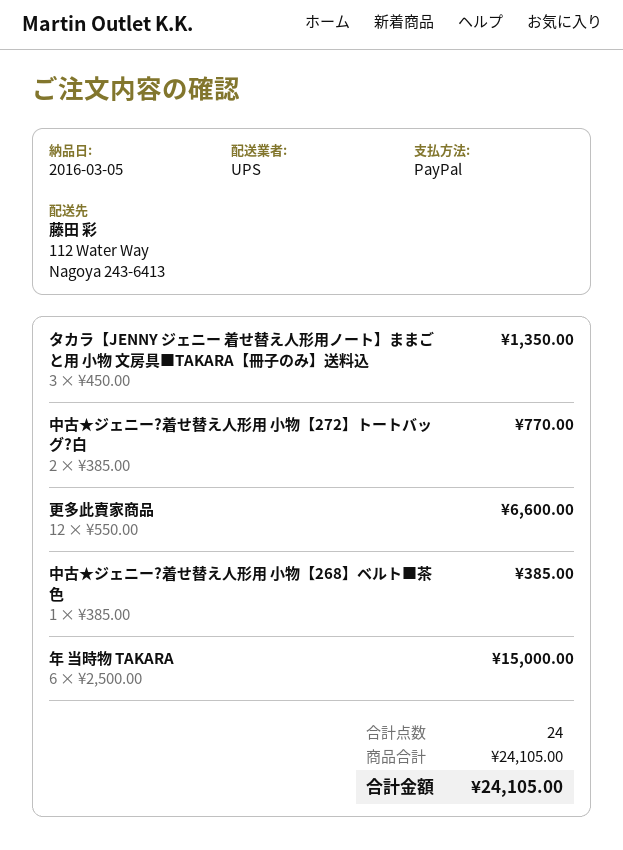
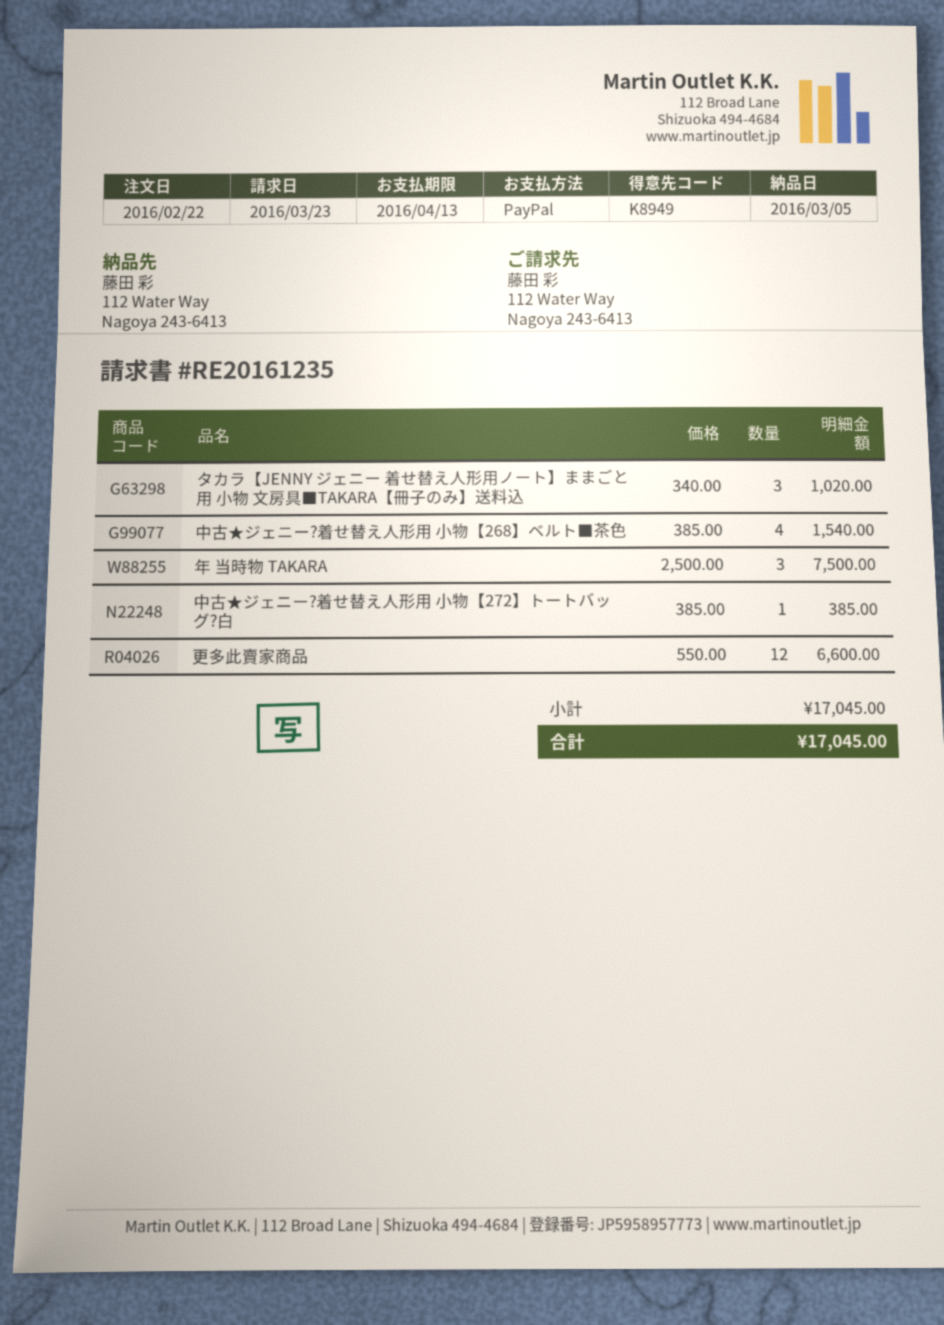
タカラ【JENNY ジェニー 着せ替え人形用ノート】ままごと用 小物 文房具■TAKARA【冊子のみ】送料込: 3 x 450.00 = 1350.00 -> 3 x 340.00 = 1020.00
中古★ジェニー?着せ替え人形用 小物【272】トートバッグ?白: 2 x 385.00 = 770.00 -> 1 x 385.00 = 385.00
中古★ジェニー?着せ替え人形用 小物【268】ベルト■茶色: 1 x 385.00 = 385.00 -> 4 x 385.00 = 1540.00
年 当時物 TAKARA: 6 x 2500.00 = 15000.00 -> 3 x 2500.00 = 7500.00
subtotal: 24105.00 -> 17045.00
total: 24105.00 -> 17045.00

